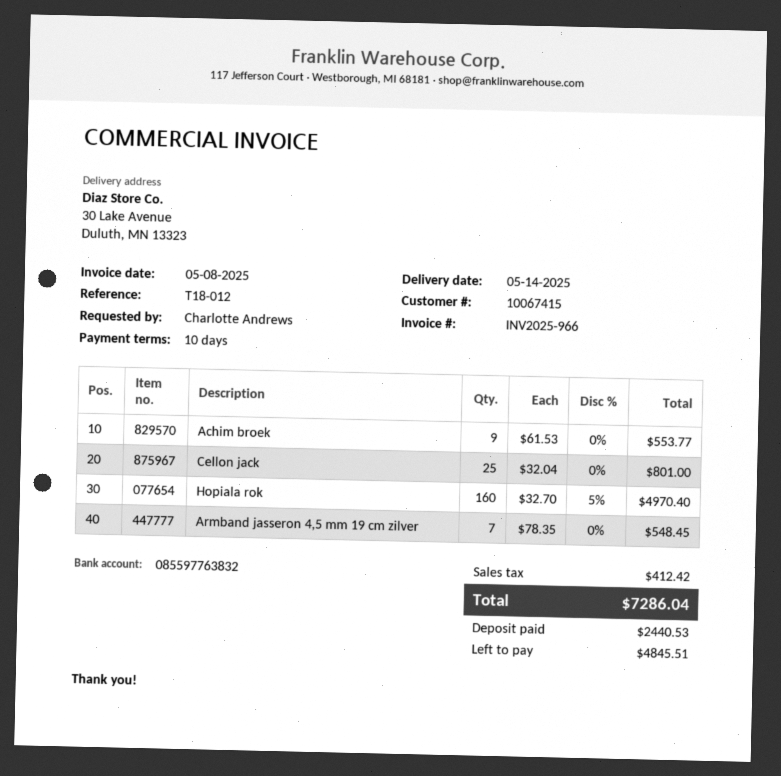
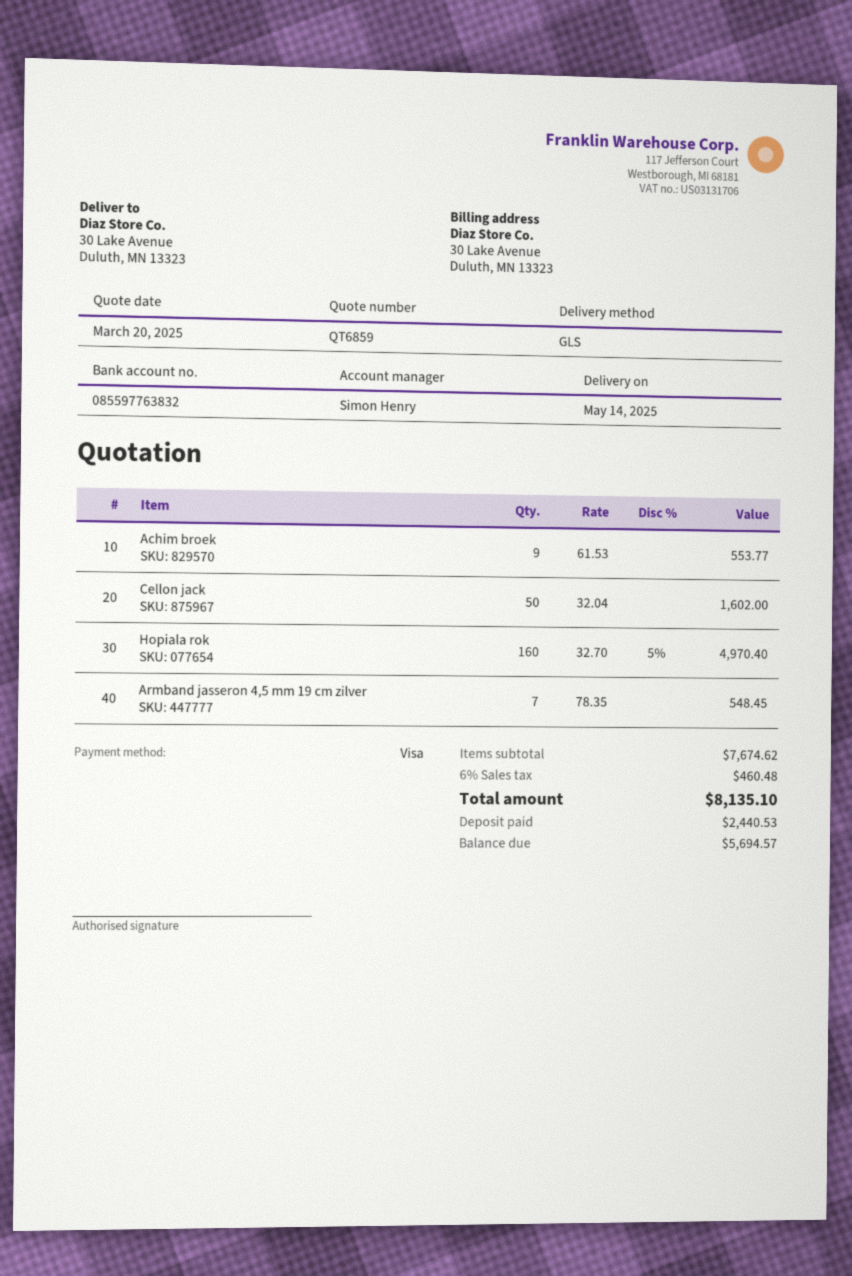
Cellon jack: 25 x 32.04 = 801.00 -> 50 x 32.04 = 1602.00
tax: 412.42 -> 460.48
total: 7286.04 -> 8135.10
balance: 4845.51 -> 5694.57

